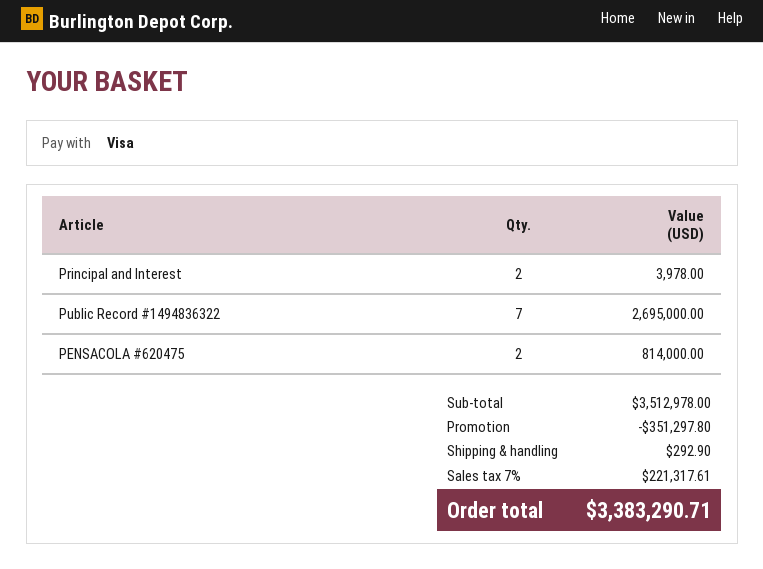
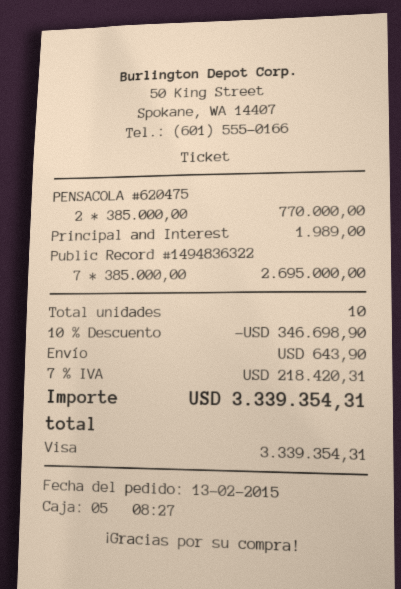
Principal and Interest: 2 for 3978.00 -> 1 for 1989.00
PENSACOLA #620475: 2 for 814000.00 -> 2 for 770000.00
discount: 351297.80 -> 346698.90
shipping: 292.90 -> 643.90
tax: 7% = 221317.61 -> 7% = 218420.31
total: 3383290.71 -> 3339354.31

